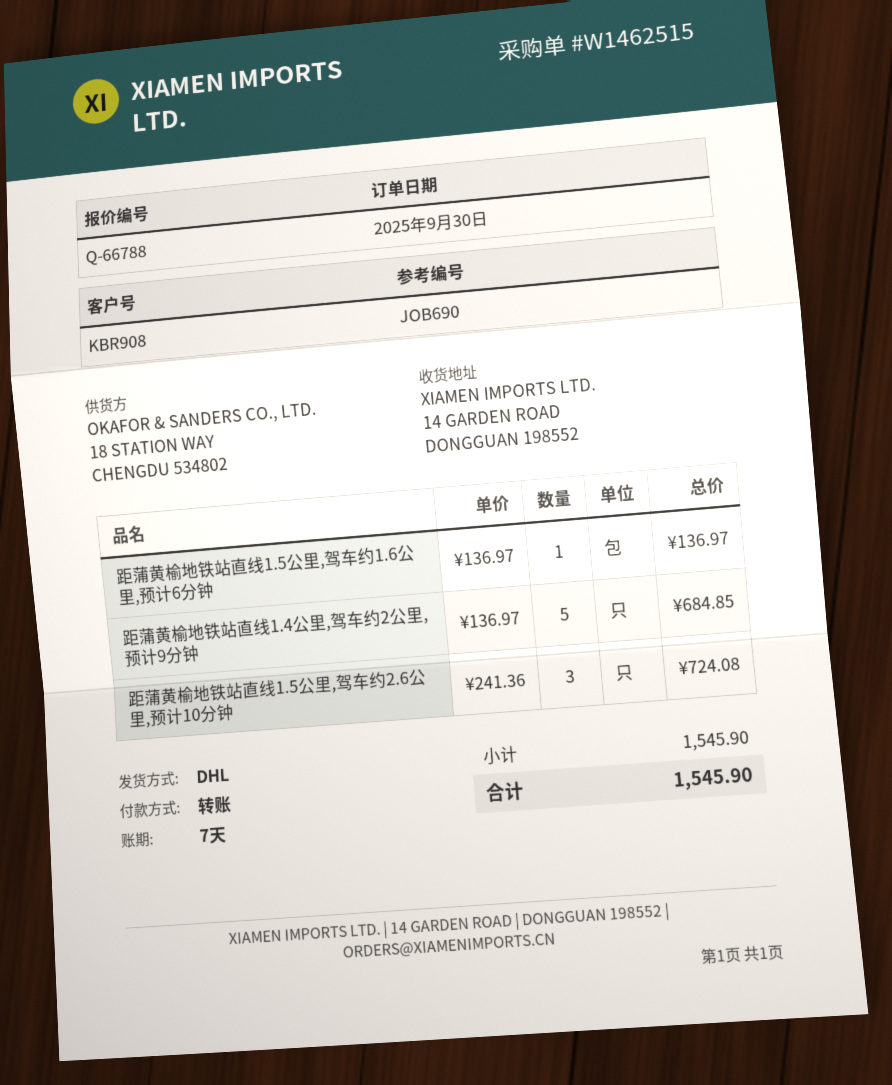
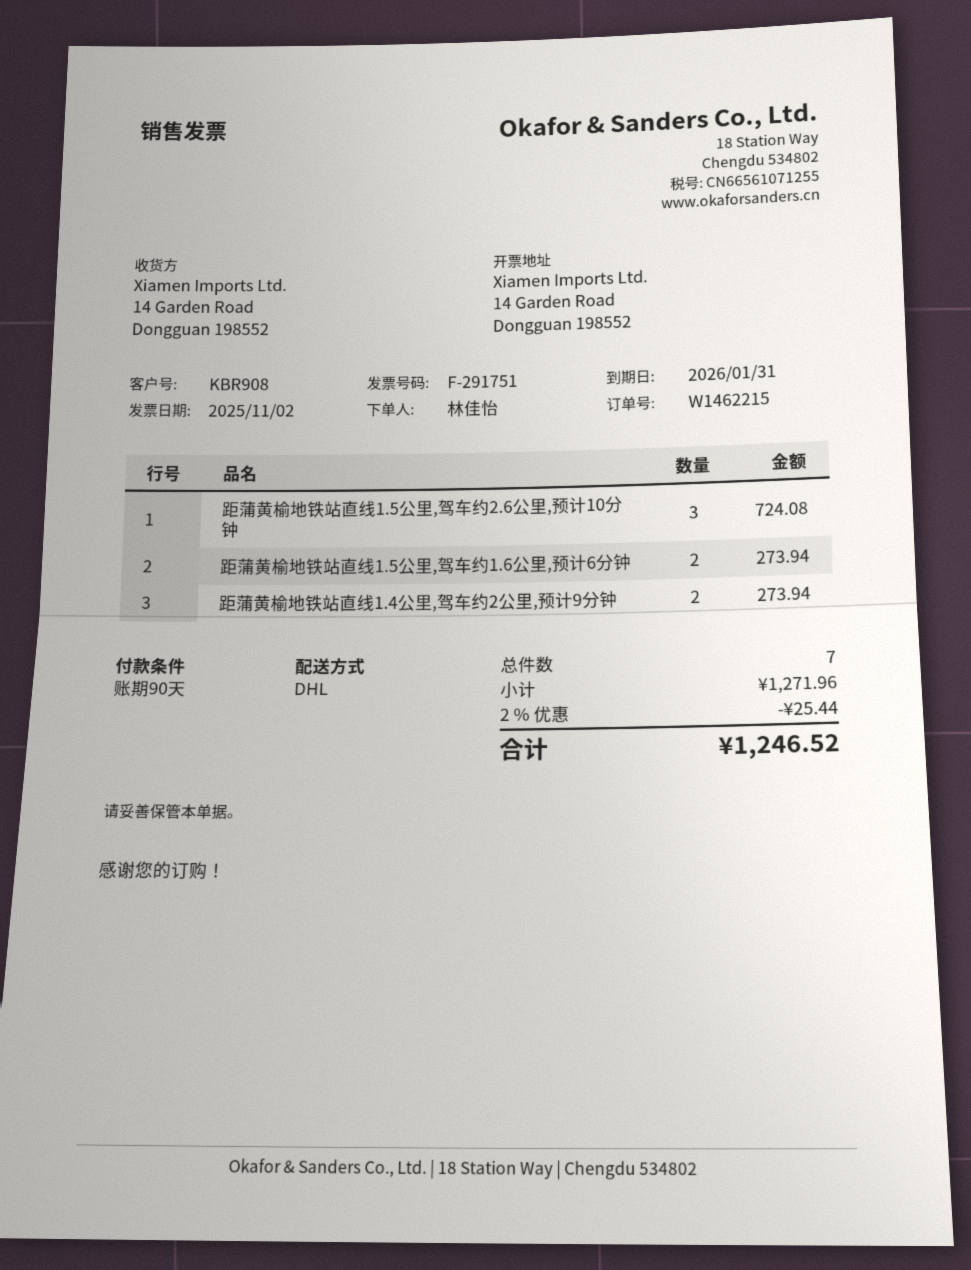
order number: W1462515 -> W1462215
payment terms: 7 days -> 90 days
距蒲黄榆地铁站直线1.5公里,驾车约1.6公里,预计6分钟: 1 for 136.97 -> 2 for 273.94
距蒲黄榆地铁站直线1.4公里,驾车约2公里,预计9分钟: 5 for 684.85 -> 2 for 273.94
subtotal: 1545.90 -> 1271.96
discount: none -> 2% = 25.44
total: 1545.90 -> 1246.52

